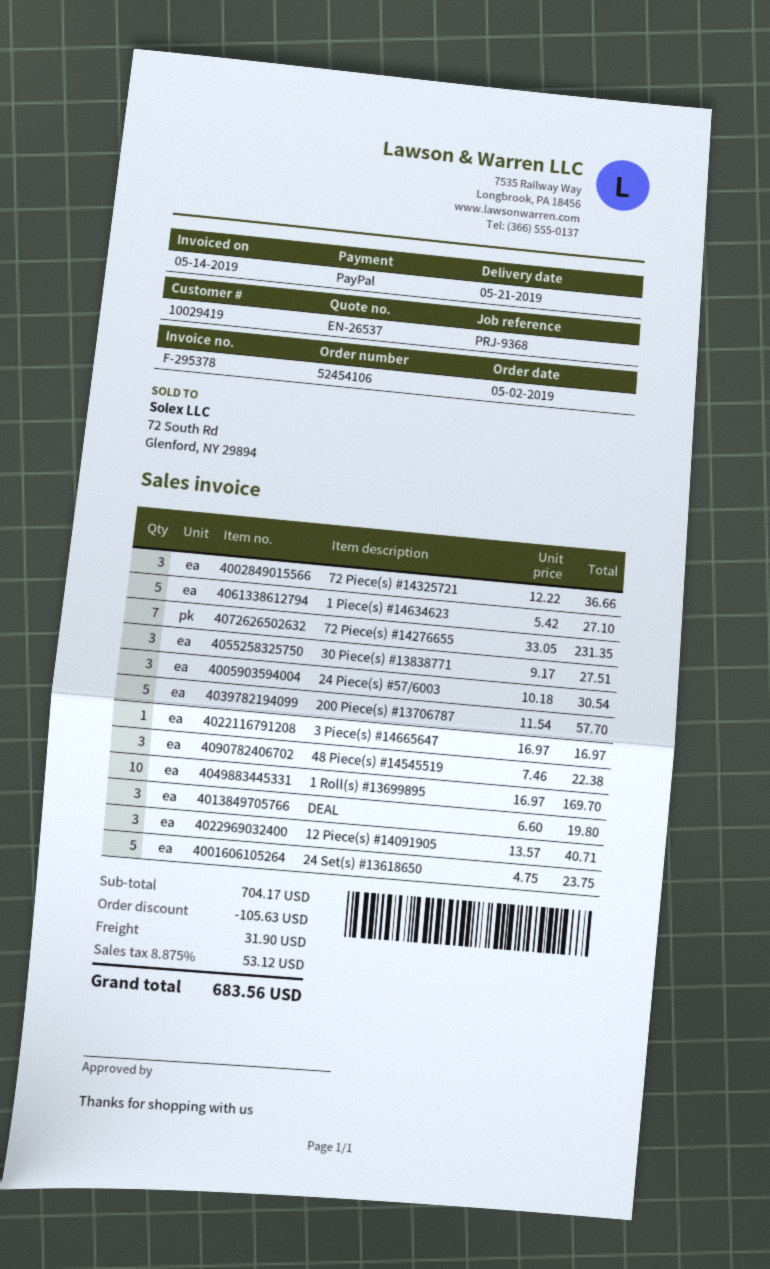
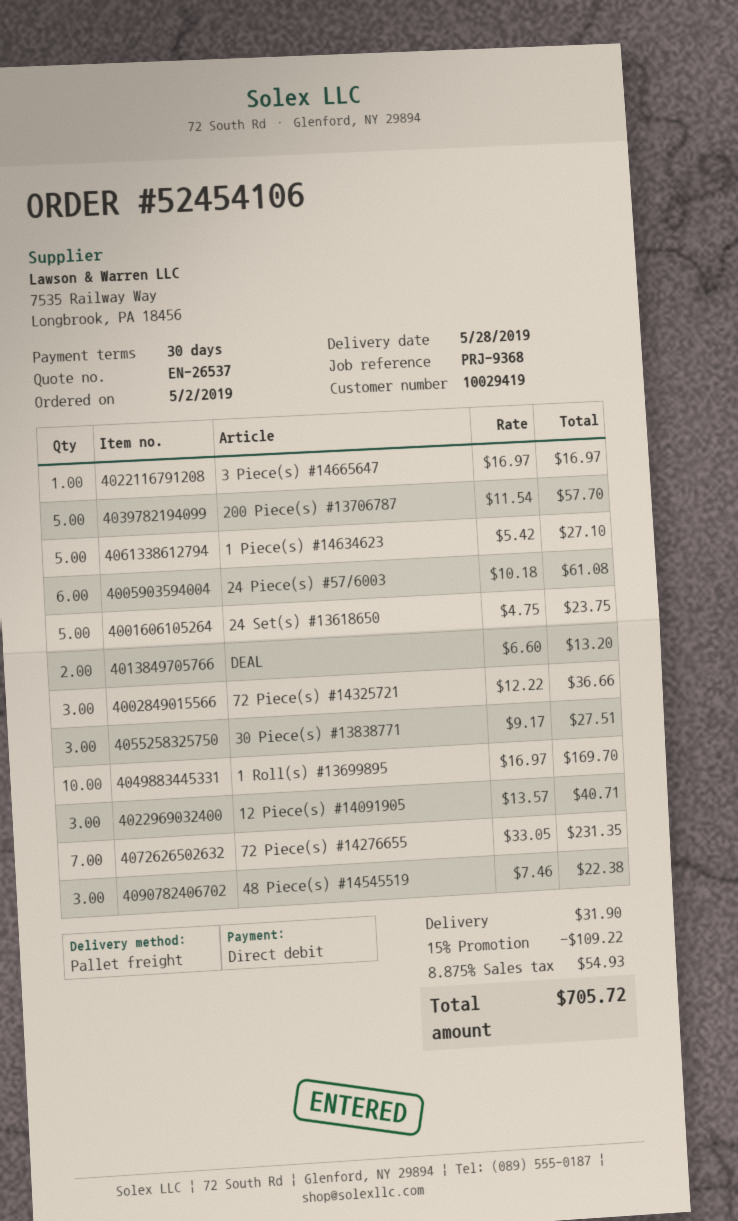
delivery date: 2019-05-21 -> 2019-05-28
payment method: PayPal -> direct debit
24 Piece(s) #57/6003: 3 x 10.18 = 30.54 -> 6 x 10.18 = 61.08
DEAL: 3 x 6.60 = 19.80 -> 2 x 6.60 = 13.20
discount: 105.63 -> 109.22
tax: 8.875% = 53.12 -> 8.875% = 54.93
total: 683.56 -> 705.72

